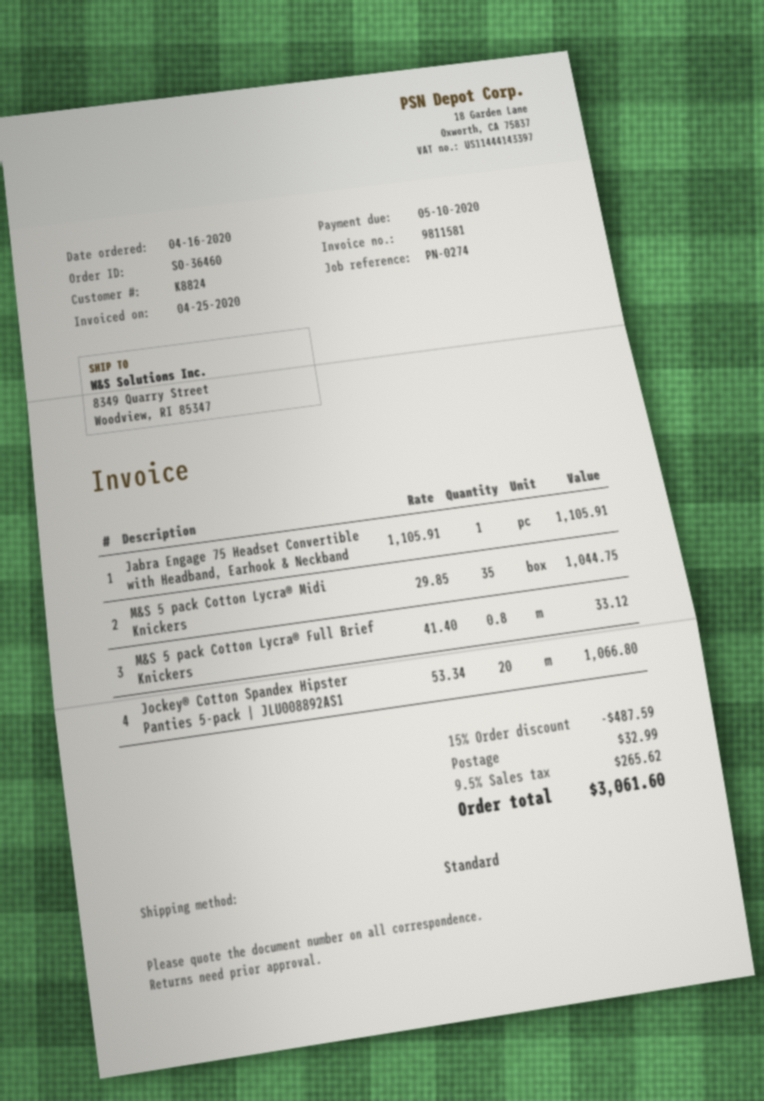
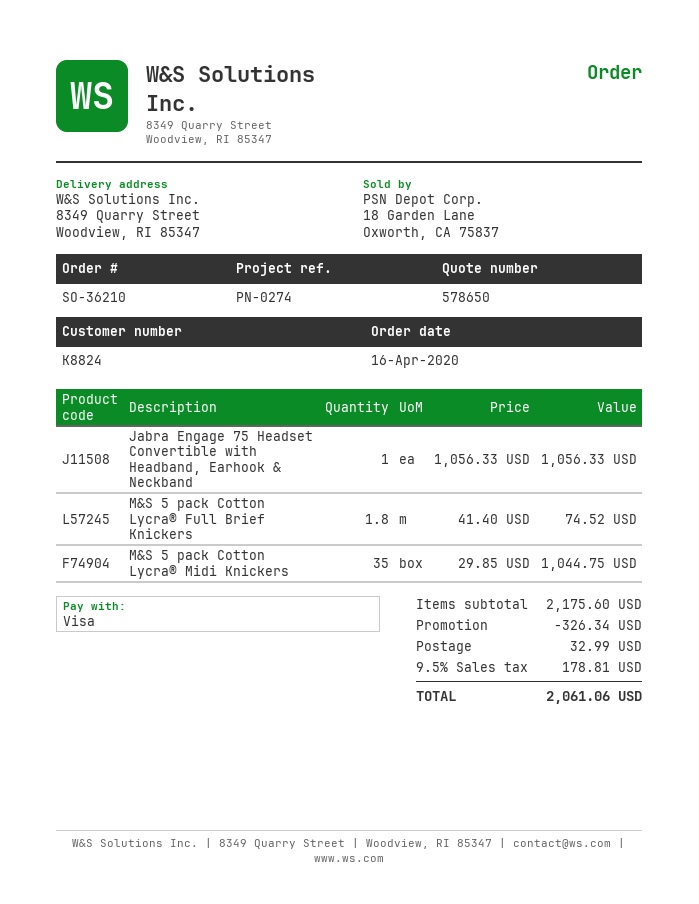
order number: SO-36460 -> SO-36210
Jabra Engage 75 Headset Convertible with Headband, Earhook & Neckband: 1 x 1105.91 = 1105.91 -> 1 x 1056.33 = 1056.33
M&S 5 pack Cotton Lycra® Full Brief Knickers: 0.8 x 41.40 = 33.12 -> 1.8 x 41.40 = 74.52
Jockey® Cotton Spandex Hipster Panties 5-pack | JLU008892AS1: 20 x 53.34 = 1066.80 -> none
discount: 487.59 -> 326.34
tax: 9.5% = 265.62 -> 9.5% = 178.81
total: 3061.60 -> 2061.06

